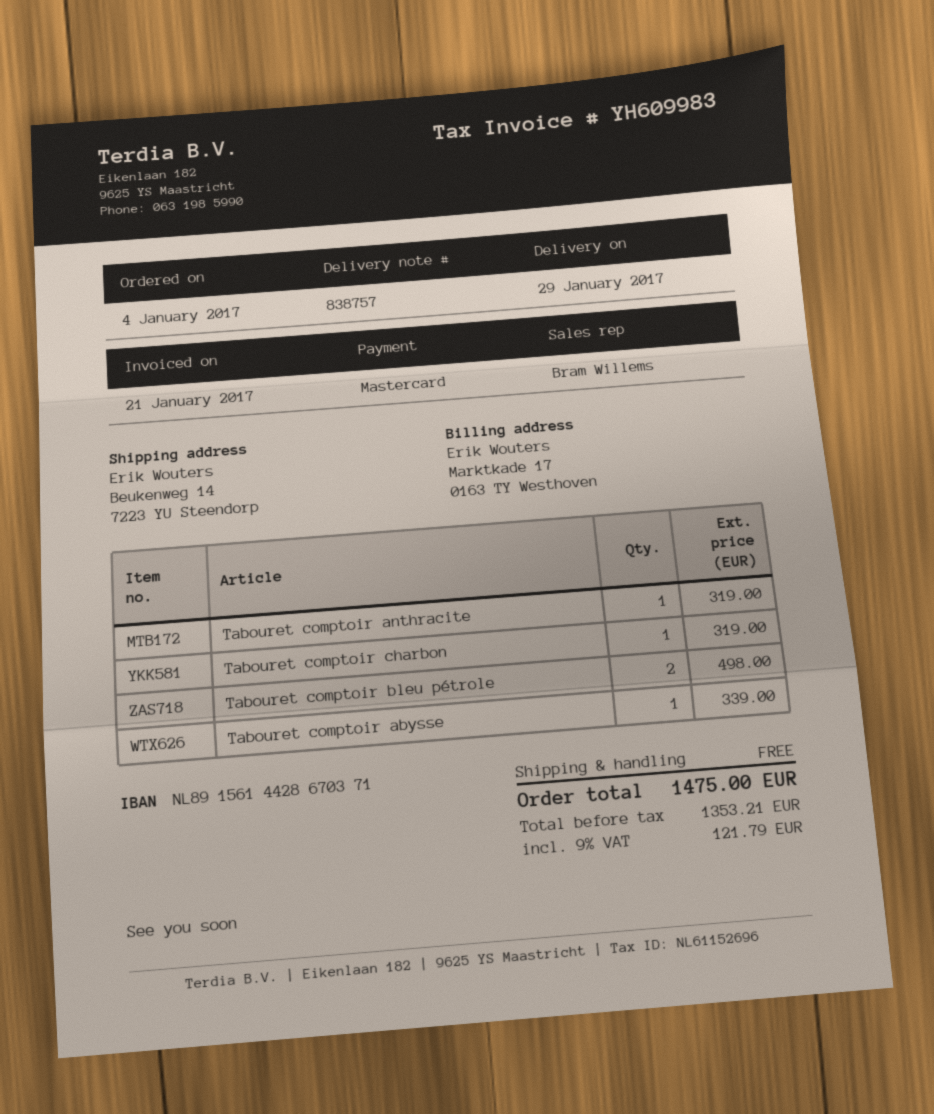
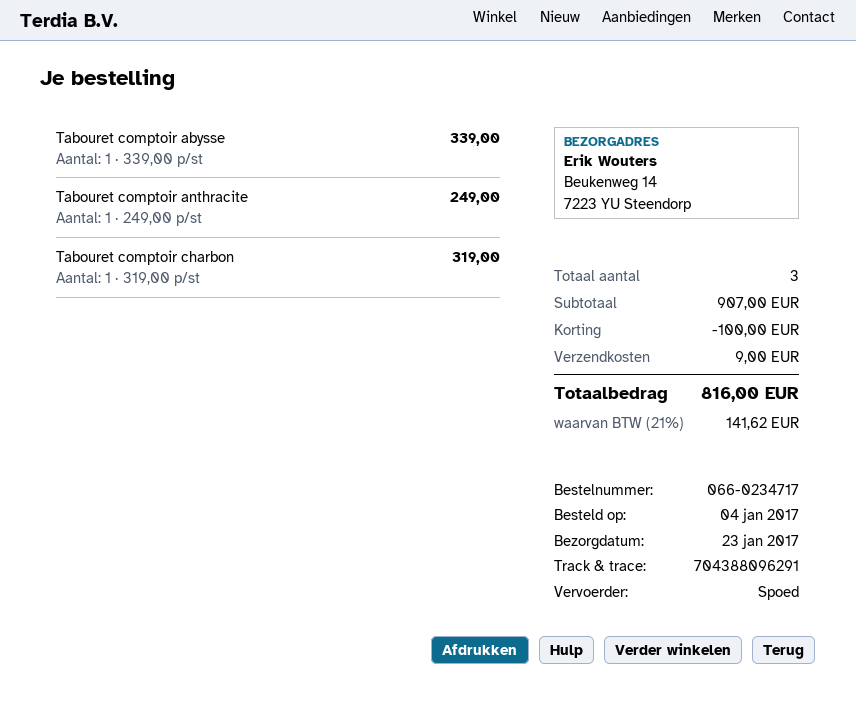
delivery date: 2017-01-29 -> 2017-01-23
Tabouret comptoir anthracite: 1 for 319.00 -> 1 for 249.00
Tabouret comptoir bleu pétrole: 2 for 498.00 -> none
discount: none -> 100.00
shipping: 0.00 -> 9.00
tax: 9% = 121.79 -> 21% = 141.62
total: 1475.00 -> 816.00

